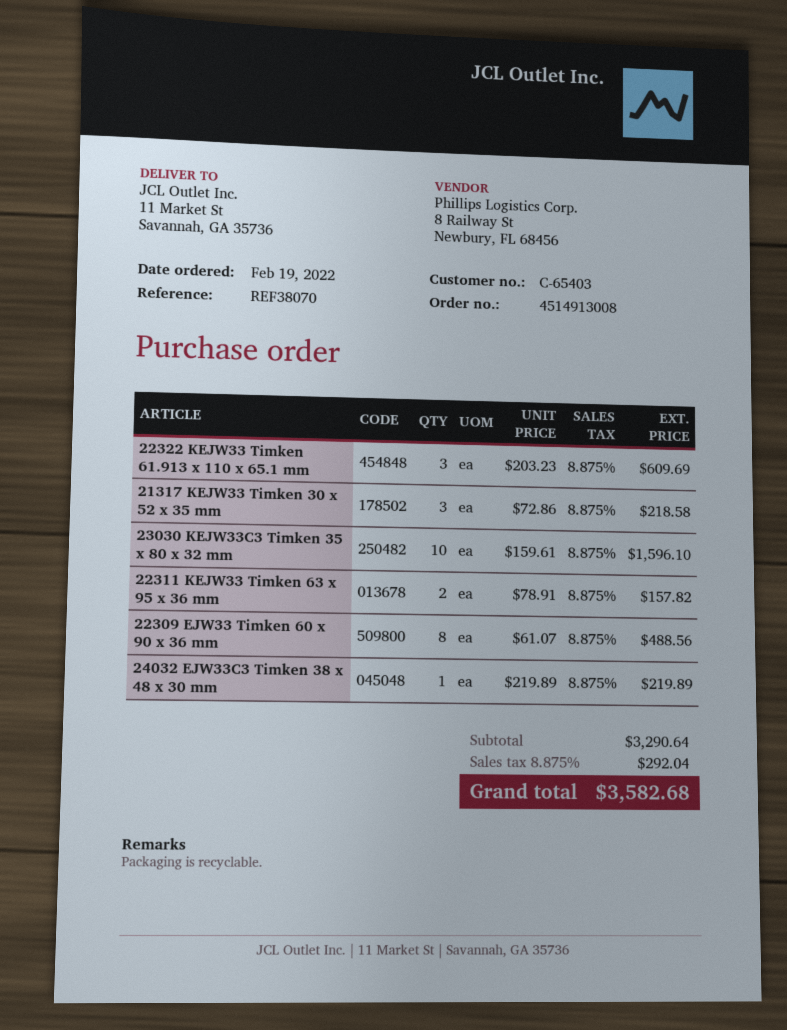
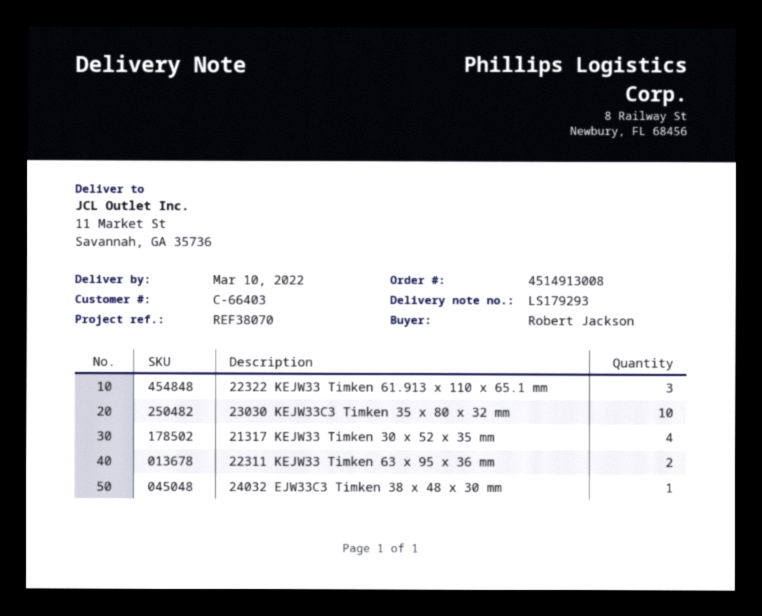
customer number: C-65403 -> C-66403
21317 KEJW33 Timken 30 x 52 x 35 mm: 3 -> 4
22309 EJW33 Timken 60 x 90 x 36 mm: 8 -> none

